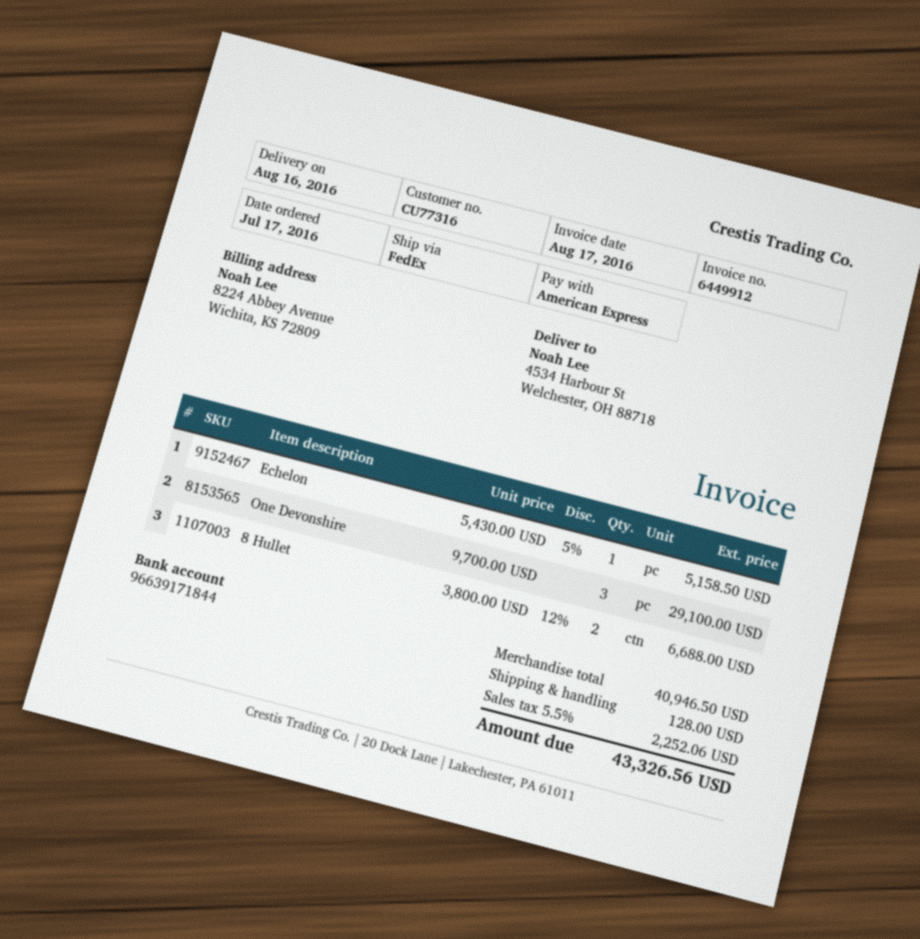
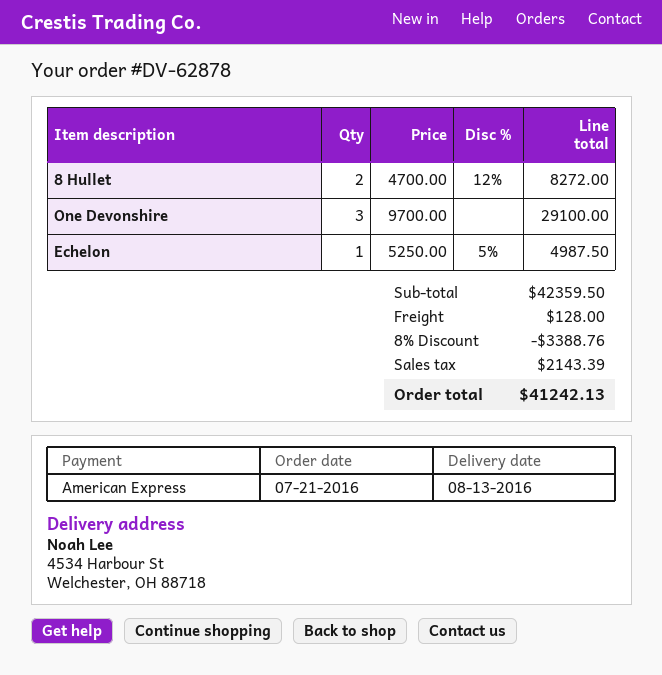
order date: 2016-07-17 -> 2016-07-21
delivery date: 2016-08-16 -> 2016-08-13
Echelon: 1 x 5430.00 - 5% = 5158.50 -> 1 x 5250.00 - 5% = 4987.50
8 Hullet: 2 x 3800.00 - 12% = 6688.00 -> 2 x 4700.00 - 12% = 8272.00
subtotal: 40946.50 -> 42359.50
discount: none -> 8% = 3388.76
tax: 2252.06 -> 2143.39
total: 43326.56 -> 41242.13

